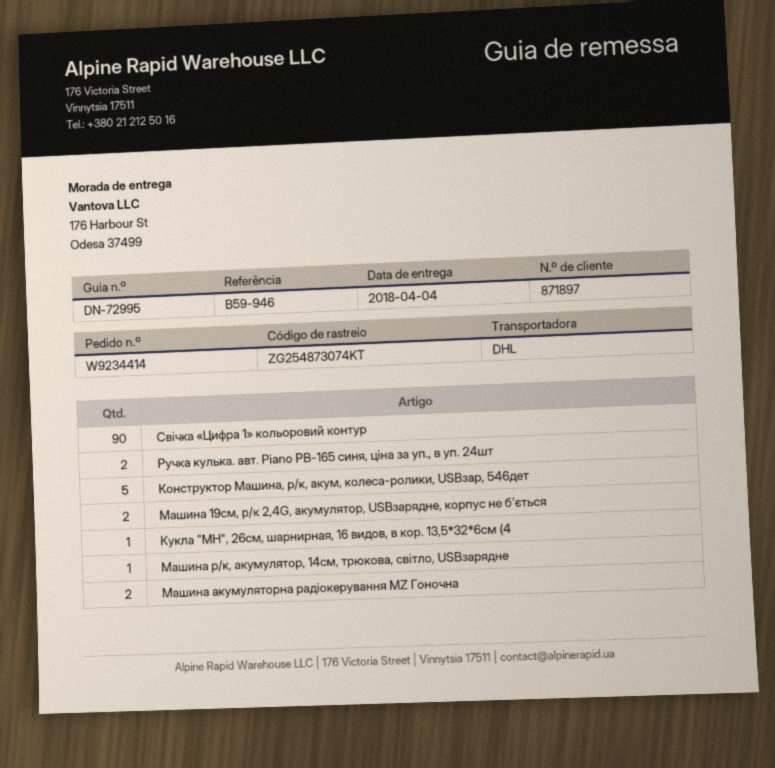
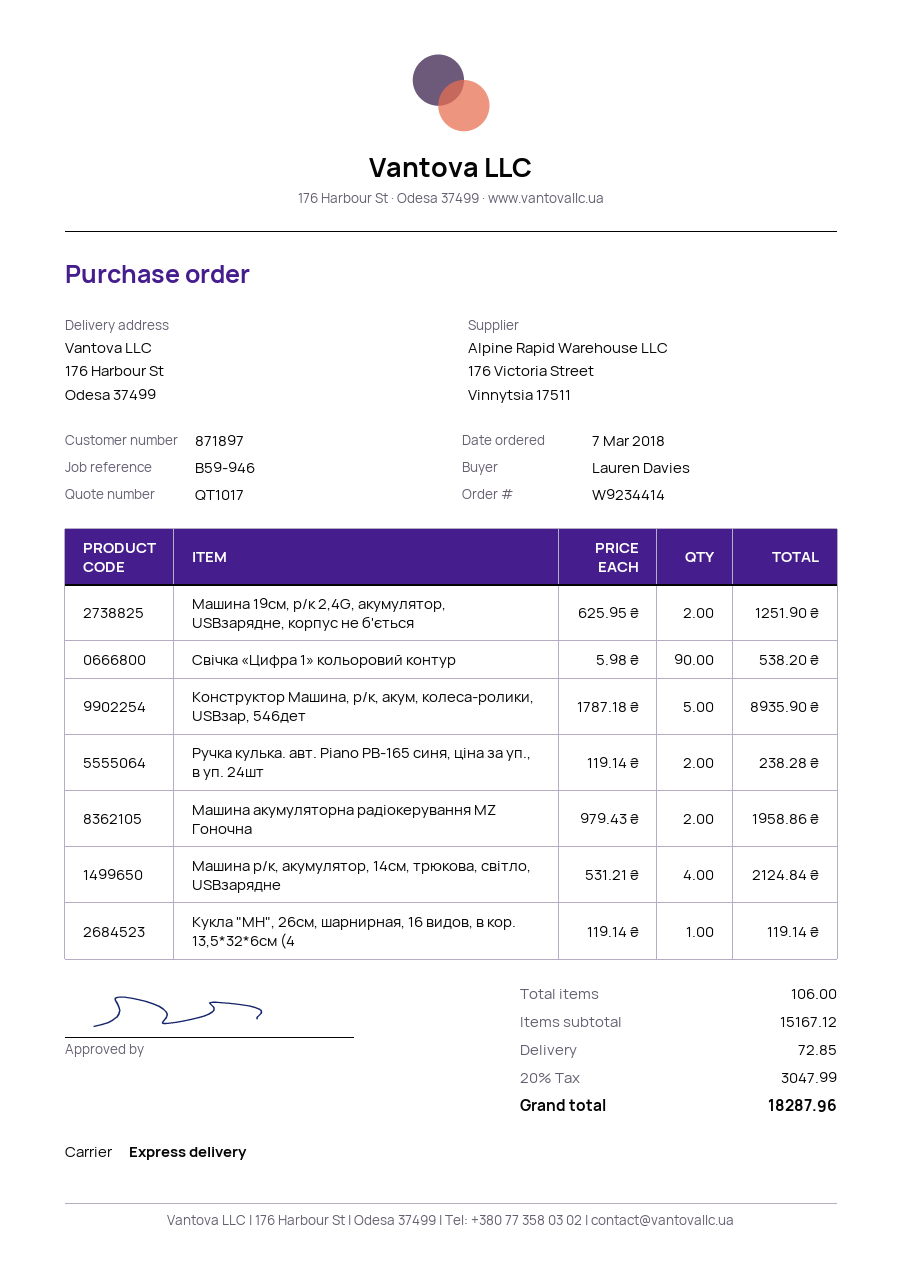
shipping method: DHL -> express
Машина р/к, акумулятор, 14см, трюкова, світло, USBзарядне: 1 -> 4

